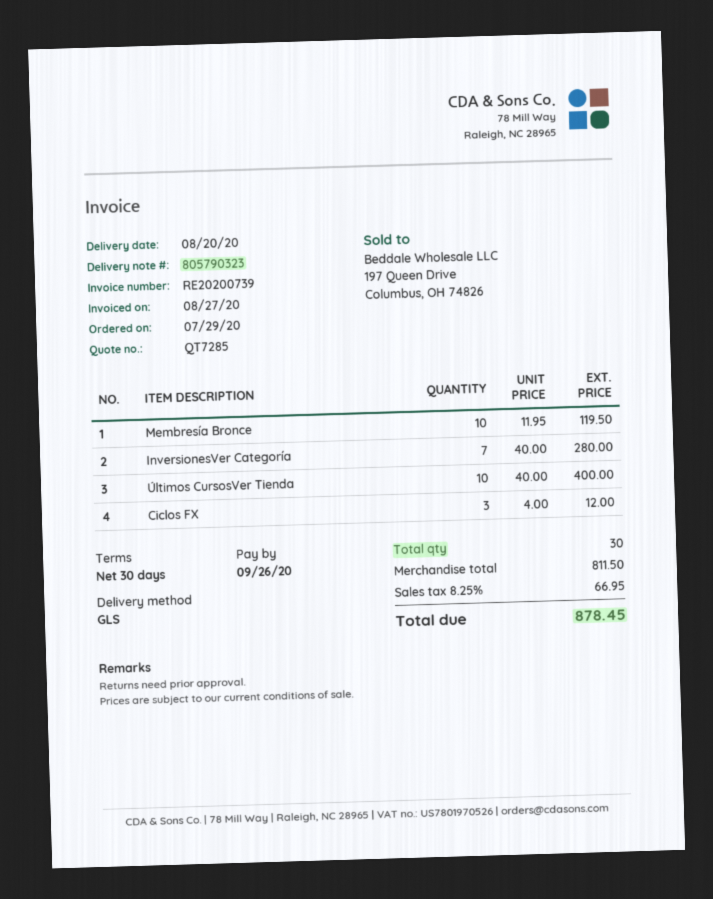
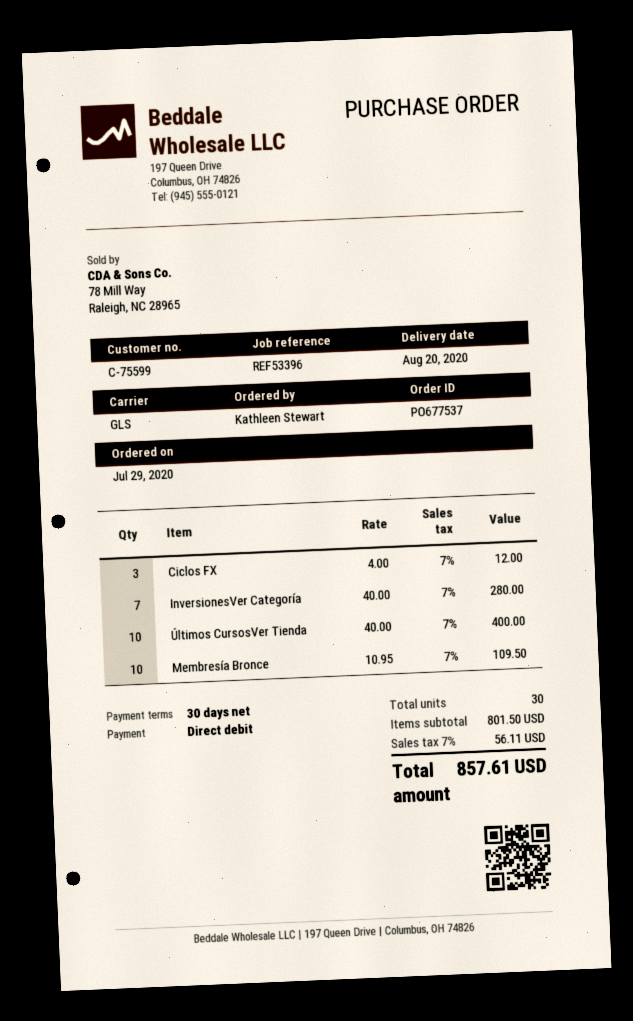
Membresía Bronce: 10 x 11.95 = 119.50 -> 10 x 10.95 = 109.50
subtotal: 811.50 -> 801.50
tax: 8.25% = 66.95 -> 7% = 56.11
total: 878.45 -> 857.61

